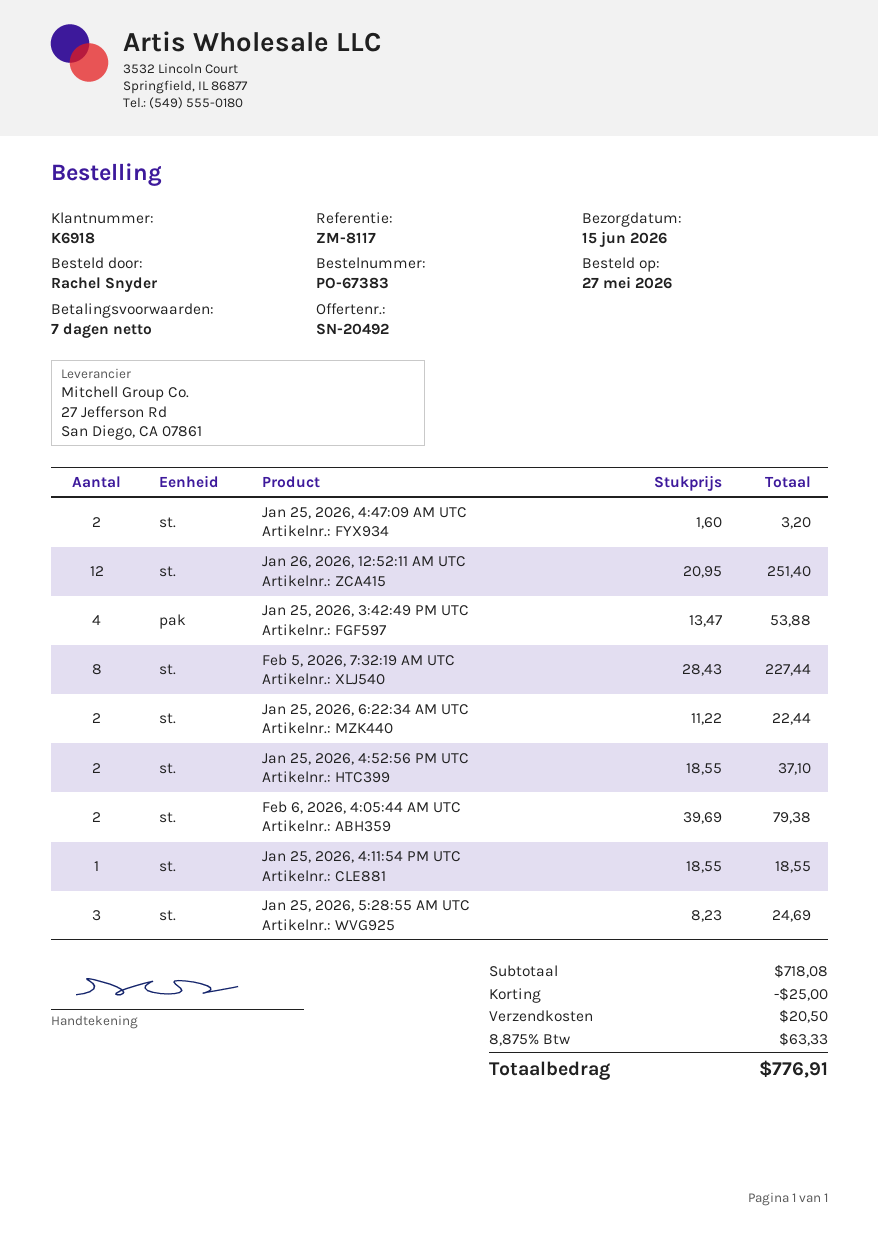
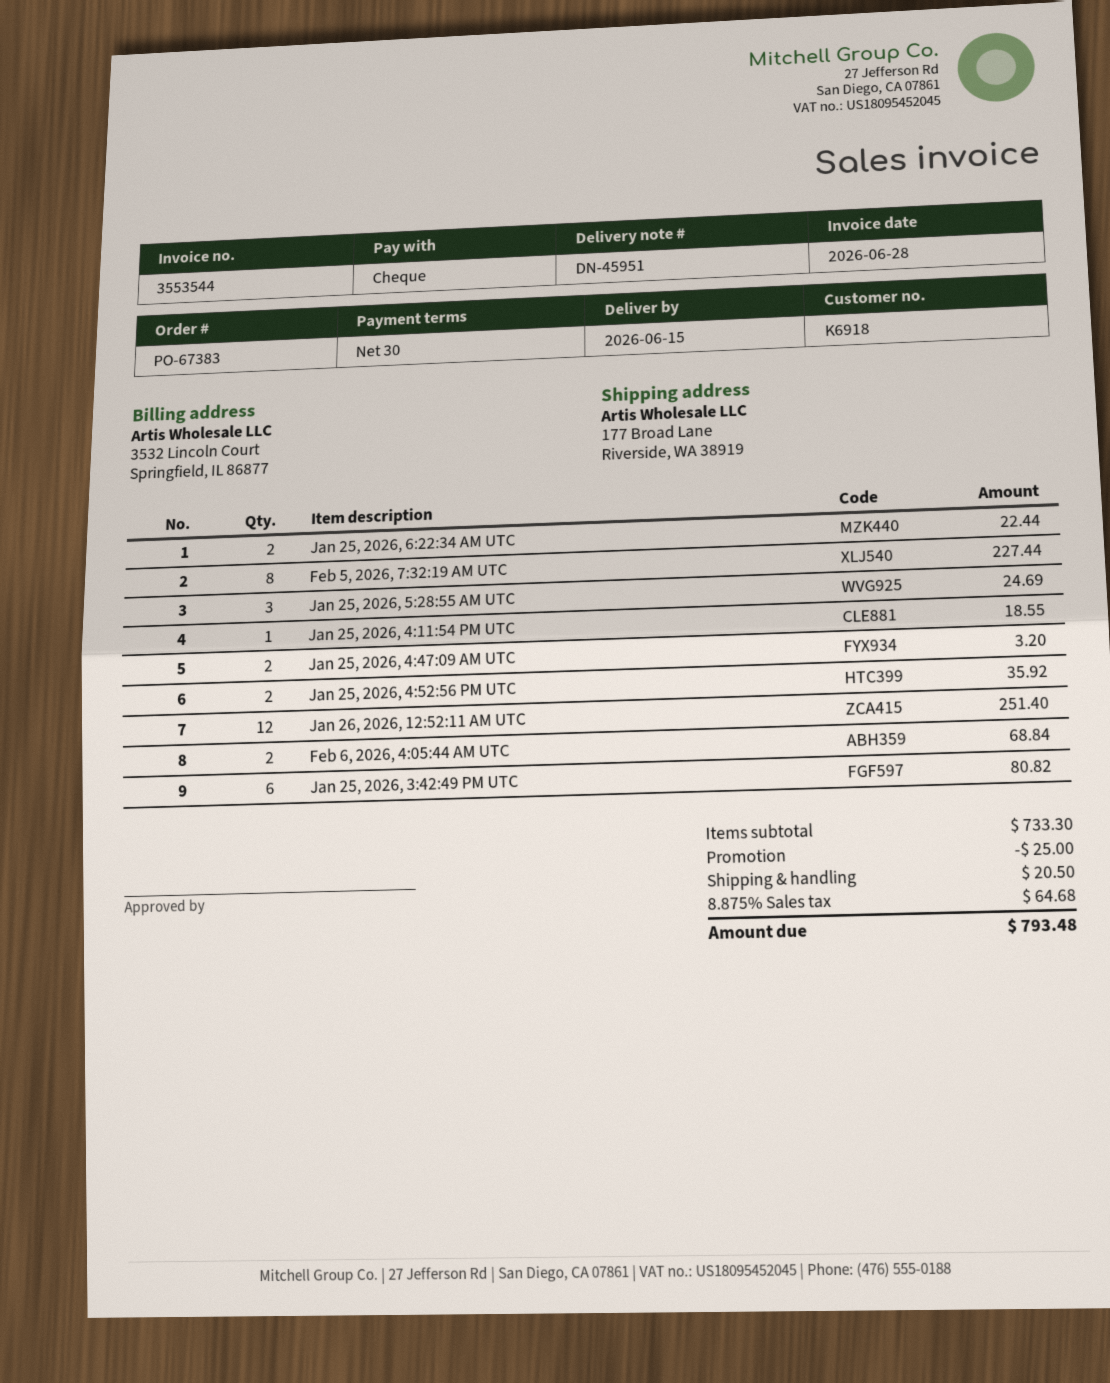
payment terms: 7 days -> 30 days
Jan 25, 2026, 3:42:49 PM UTC: 4 for 53.88 -> 6 for 80.82
Jan 25, 2026, 4:52:56 PM UTC: 2 for 37.10 -> 2 for 35.92
Feb 6, 2026, 4:05:44 AM UTC: 2 for 79.38 -> 2 for 68.84
subtotal: 718.08 -> 733.30
tax: 8.875% = 63.33 -> 8.875% = 64.68
total: 776.91 -> 793.48

